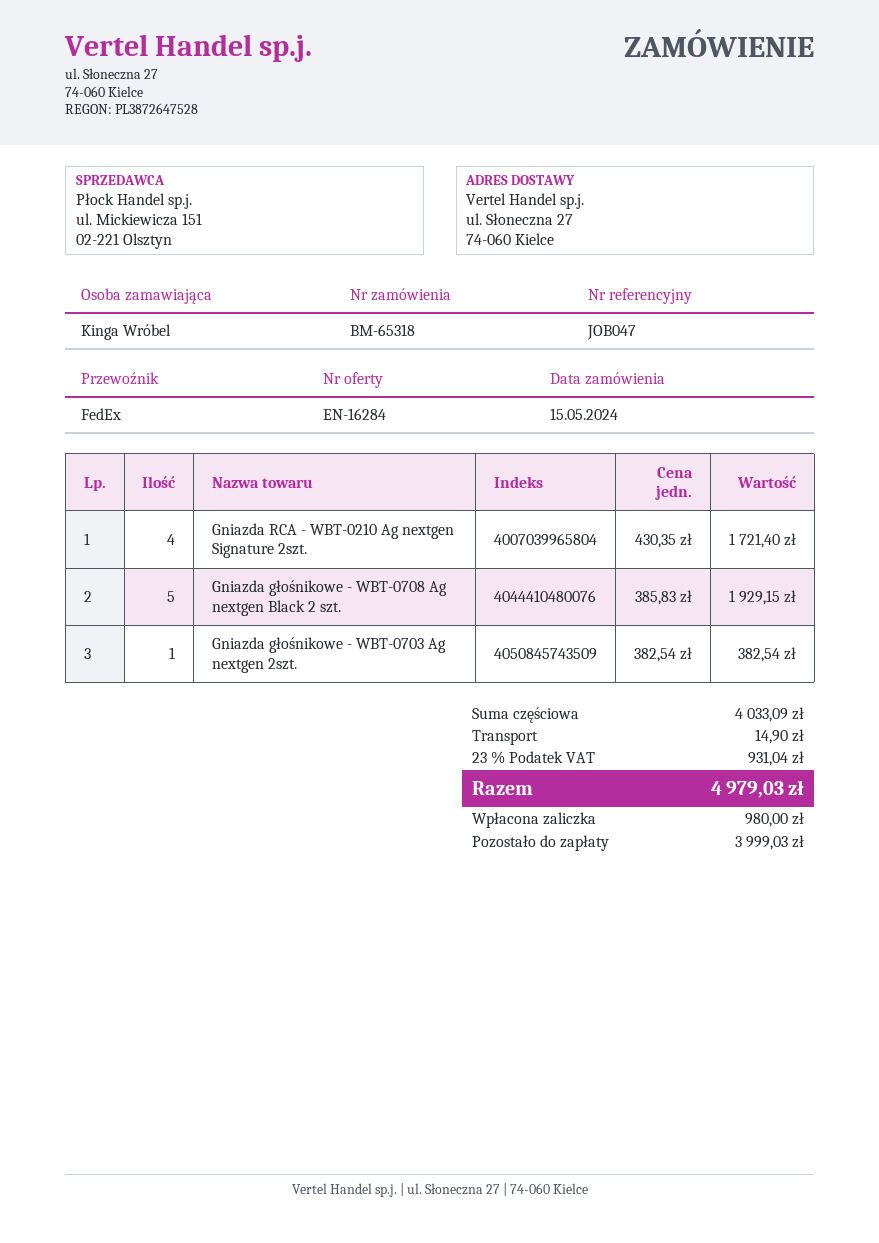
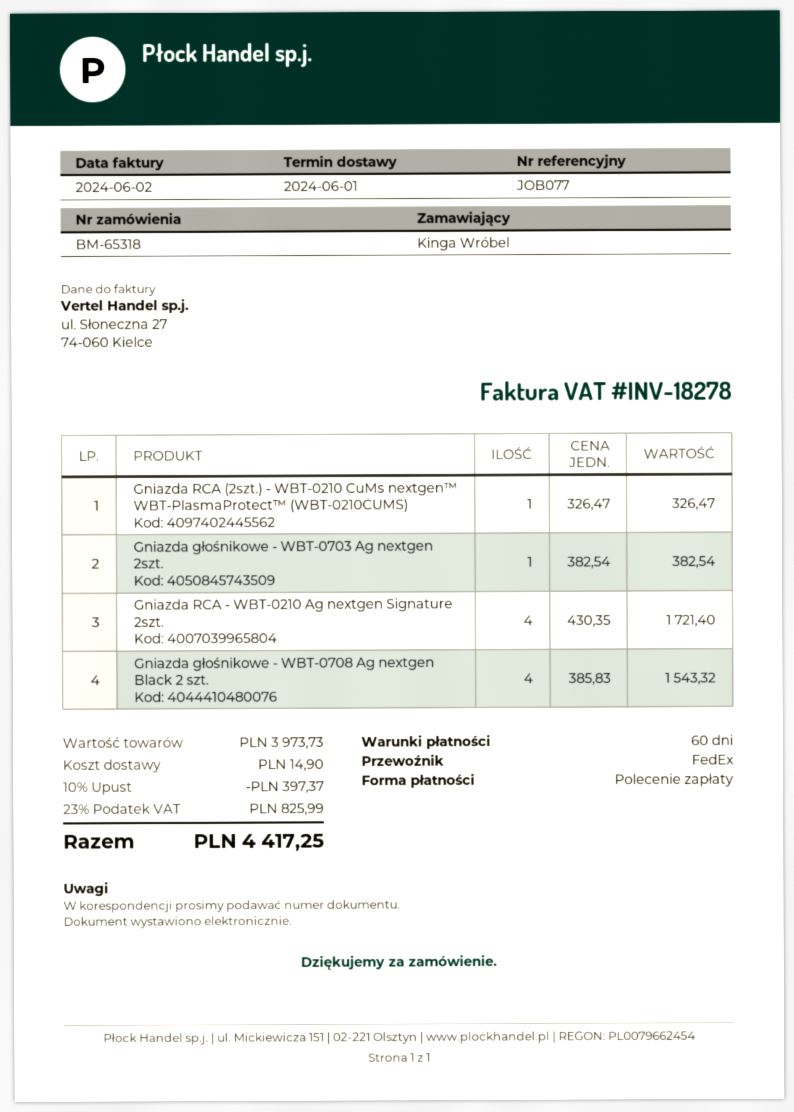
reference: JOB047 -> JOB077
Gniazda głośnikowe - WBT-0708 Ag nextgen Black 2 szt.: 5 x 385.83 = 1929.15 -> 4 x 385.83 = 1543.32
Gniazda RCA (2szt.) - WBT-0210 CuMs nextgen™ WBT-PlasmaProtect™ (WBT-0210CUMS): none -> 1 x 326.47 = 326.47
subtotal: 4033.09 -> 3973.73
discount: none -> 10% = 397.37
tax: 23% = 931.04 -> 23% = 825.99
total: 4979.03 -> 4417.25

